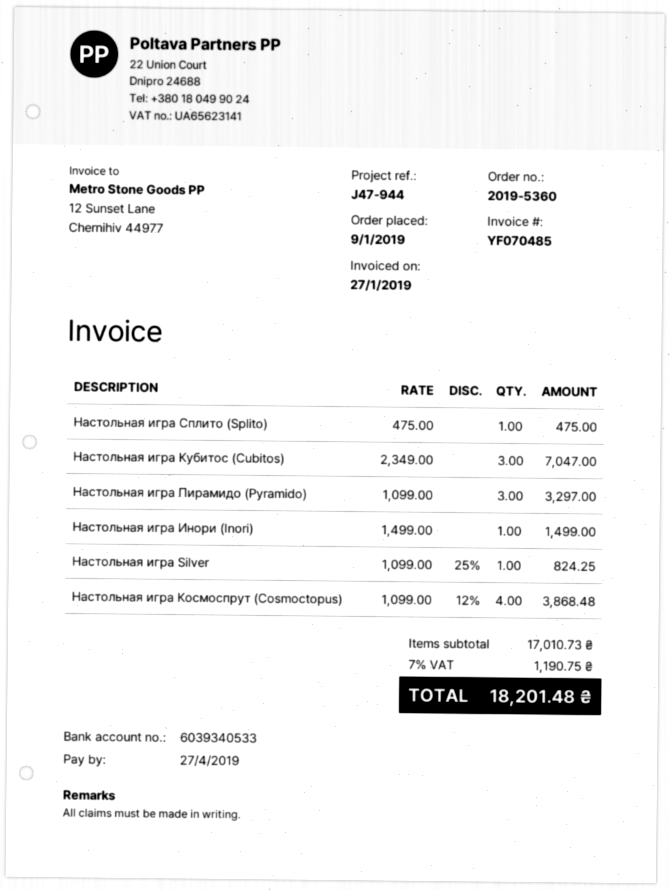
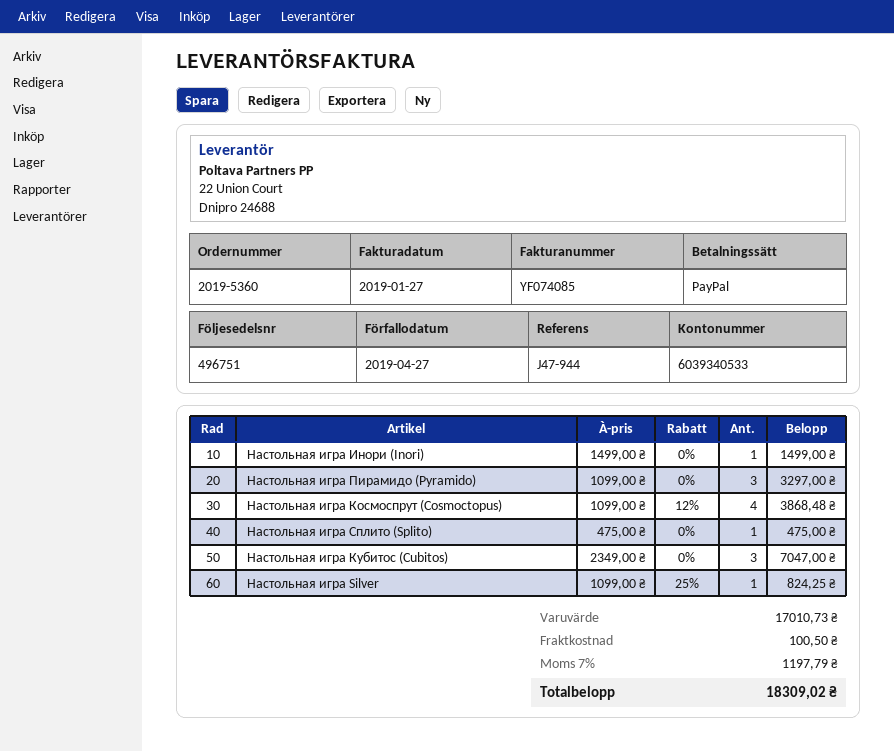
invoice number: YF070485 -> YF074085
shipping: none -> 100.50
tax: 7% = 1190.75 -> 7% = 1197.79
total: 18201.48 -> 18309.02

